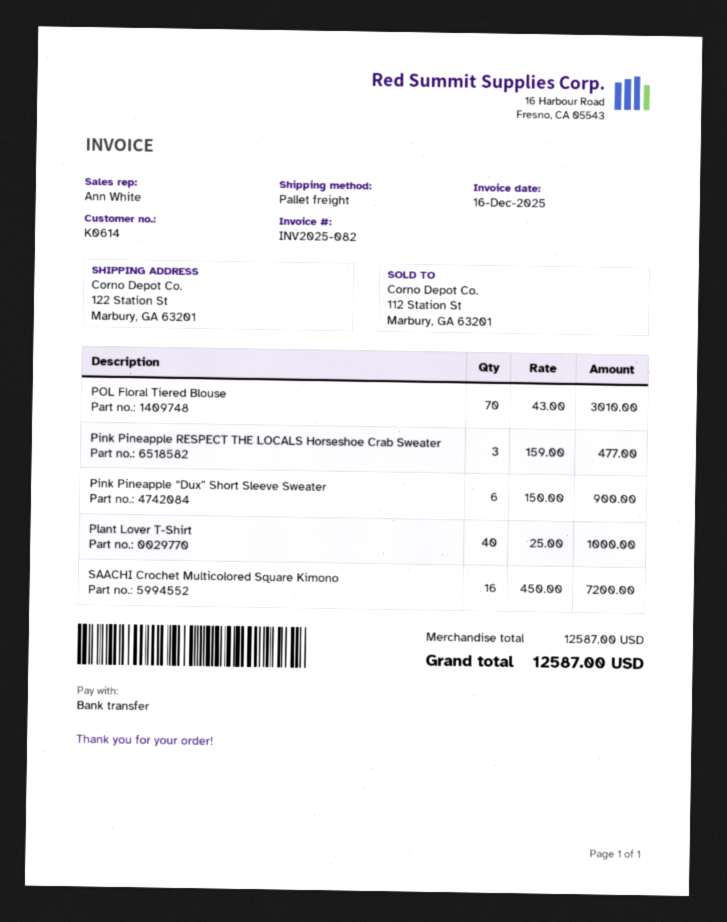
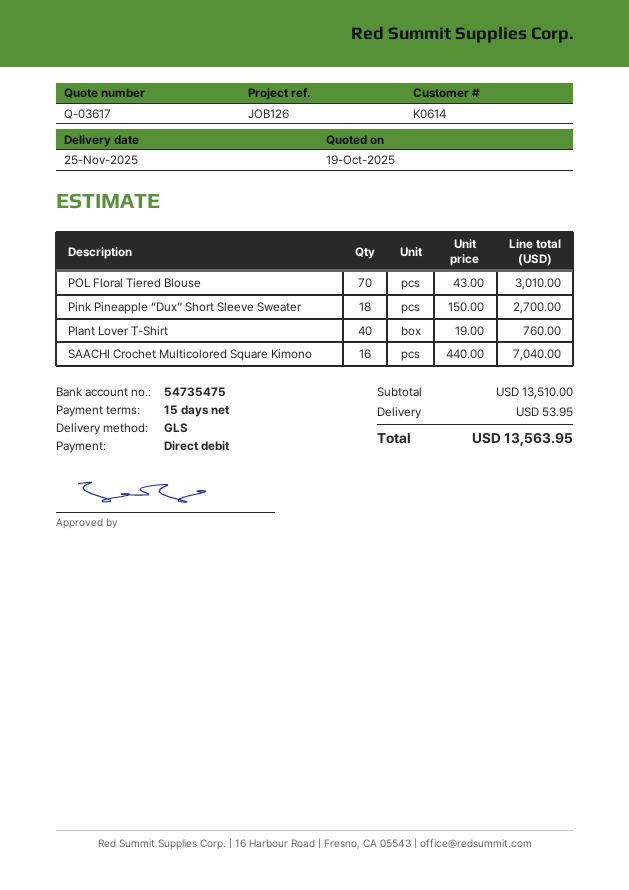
payment method: bank transfer -> direct debit
shipping method: pallet freight -> GLS
Pink Pineapple RESPECT THE LOCALS Horseshoe Crab Sweater: 3 x 159.00 = 477.00 -> none
Pink Pineapple “Dux” Short Sleeve Sweater: 6 x 150.00 = 900.00 -> 18 x 150.00 = 2700.00
Plant Lover T-Shirt: 40 x 25.00 = 1000.00 -> 40 x 19.00 = 760.00
SAACHI Crochet Multicolored Square Kimono: 16 x 450.00 = 7200.00 -> 16 x 440.00 = 7040.00
subtotal: 12587.00 -> 13510.00
shipping: none -> 53.95
total: 12587.00 -> 13563.95

